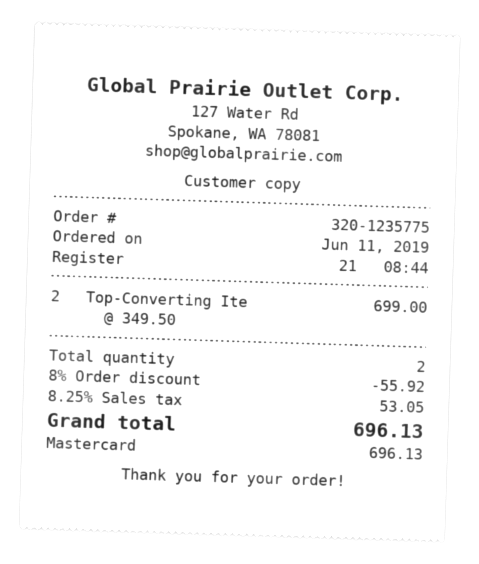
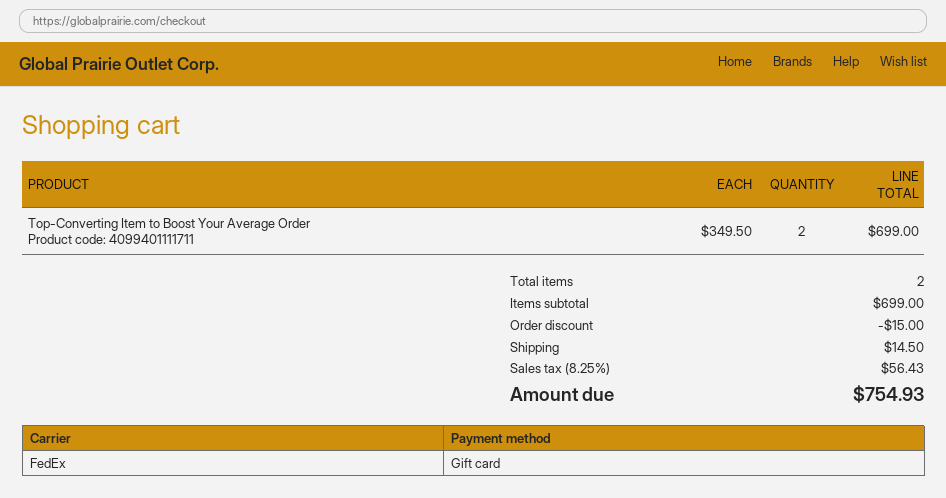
payment method: Mastercard -> gift card
discount: 55.92 -> 15.00
shipping: none -> 14.50
tax: 8.25% = 53.05 -> 8.25% = 56.43
total: 696.13 -> 754.93

